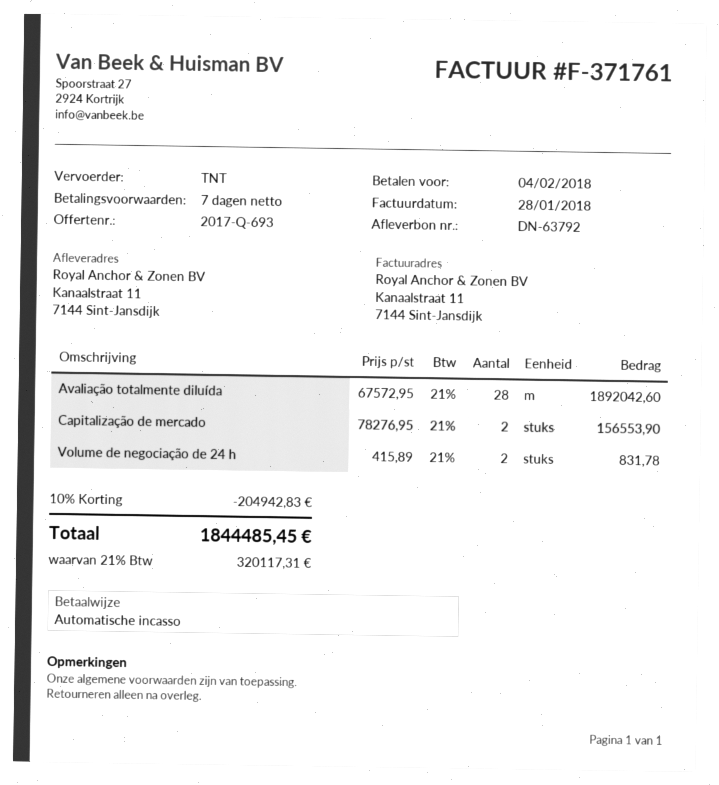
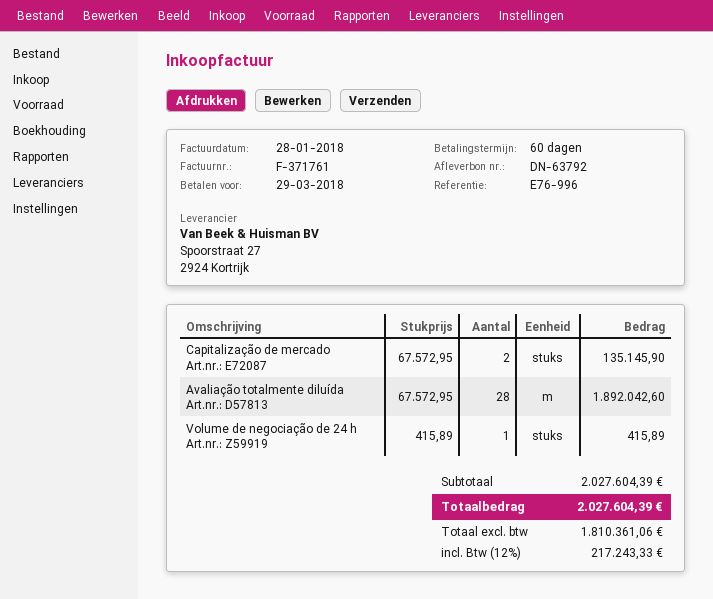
payment terms: 7 days -> 60 days
due date: 2018-02-04 -> 2018-03-29
Capitalização de mercado: 2 x 78276.95 = 156553.90 -> 2 x 67572.95 = 135145.90
Volume de negociação de 24 h: 2 x 415.89 = 831.78 -> 1 x 415.89 = 415.89
discount: 10% = 204942.83 -> none
tax: 21% = 320117.31 -> 12% = 217243.33
total: 1844485.45 -> 2027604.39

